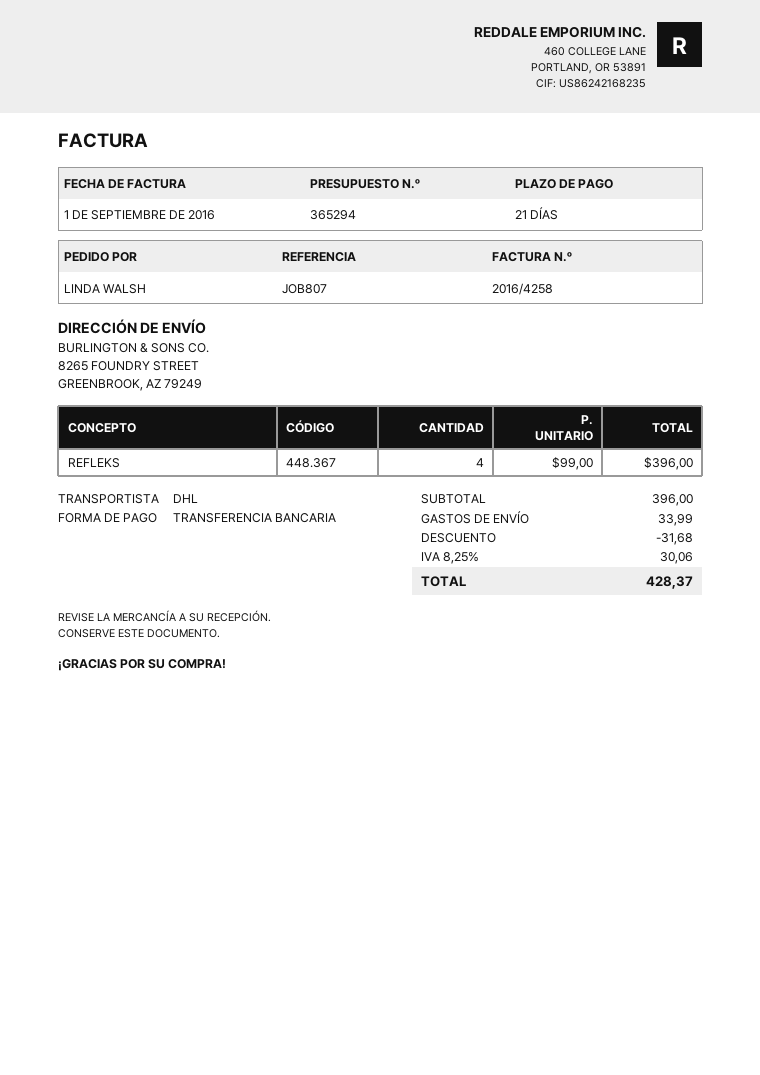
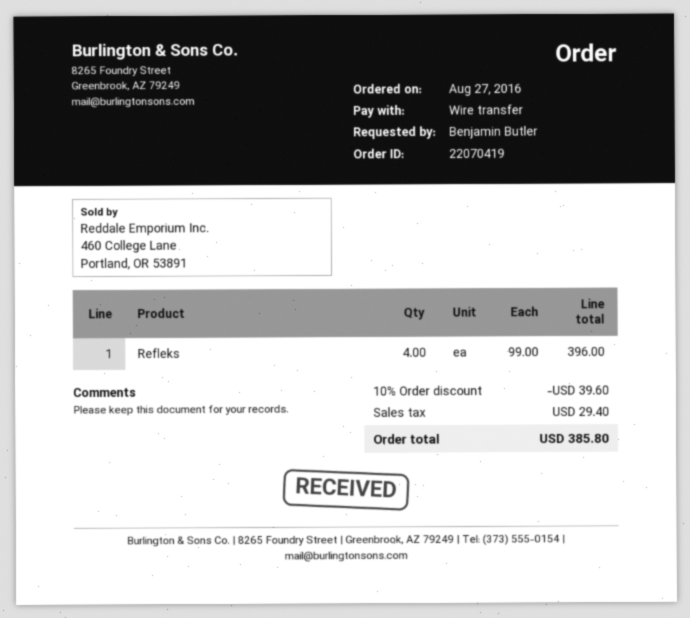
ordered by: LINDA WALSH -> Benjamin Butler
discount: 31.68 -> 39.60
shipping: 33.99 -> none
tax: 30.06 -> 29.40
total: 428.37 -> 385.80

